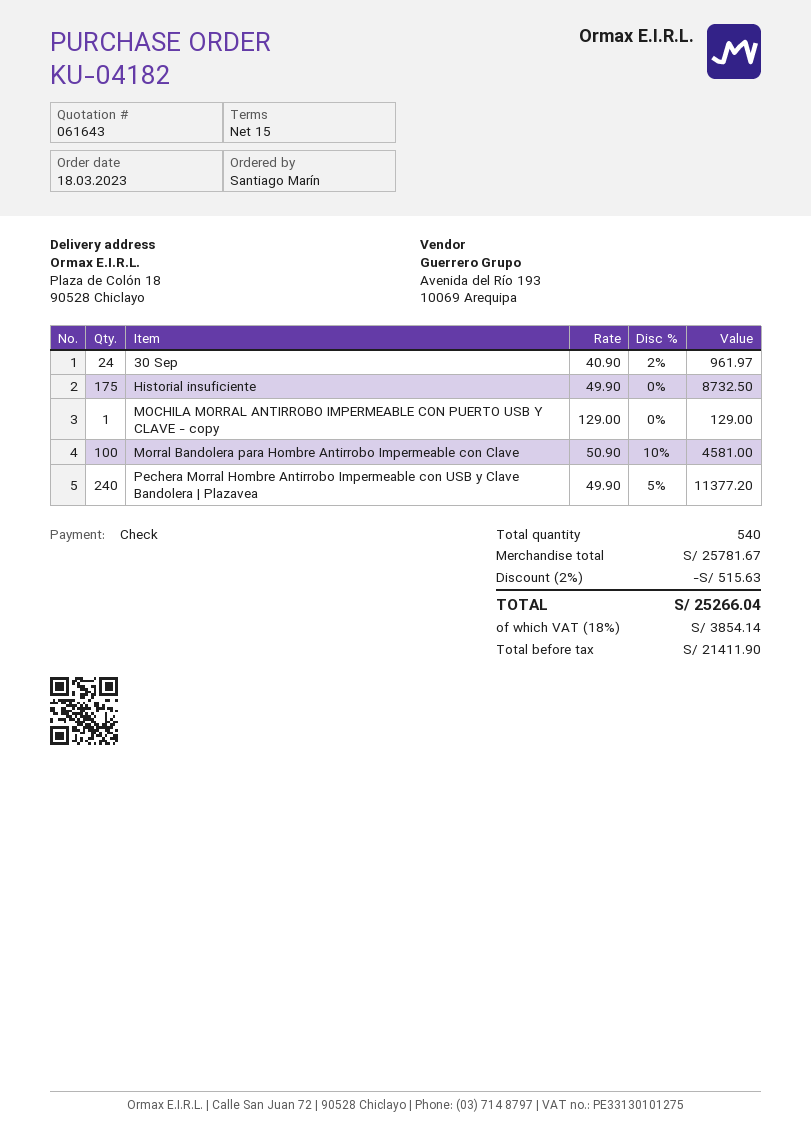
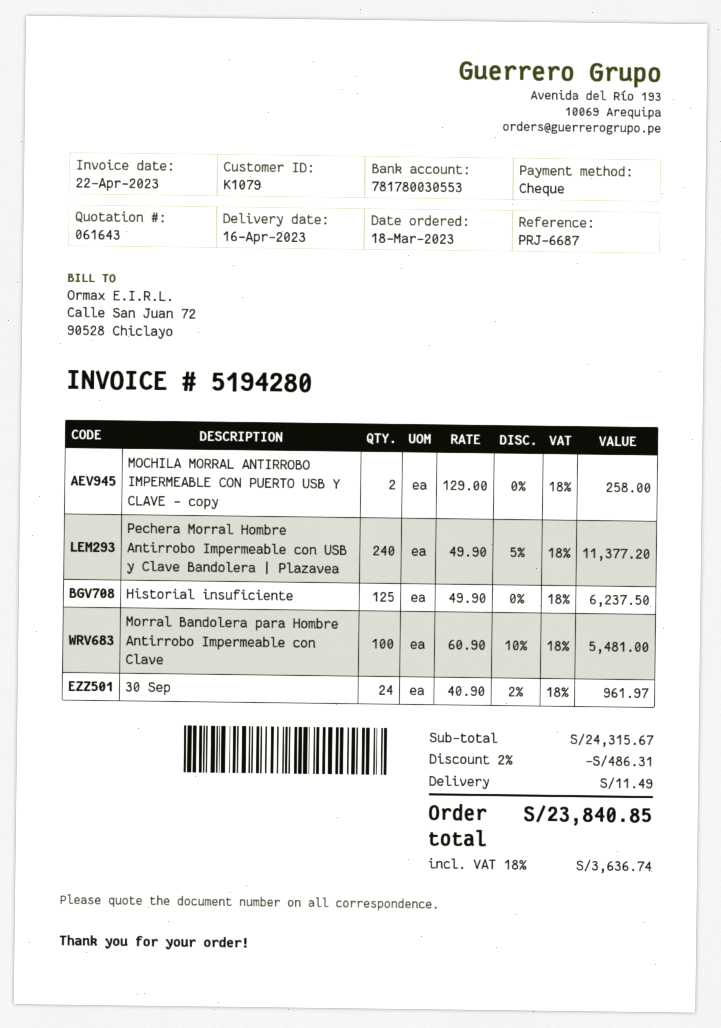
Historial insuficiente: 175 x 49.90 = 8732.50 -> 125 x 49.90 = 6237.50
MOCHILA MORRAL ANTIRROBO IMPERMEABLE CON PUERTO USB Y CLAVE - copy: 1 x 129.00 = 129.00 -> 2 x 129.00 = 258.00
Morral Bandolera para Hombre Antirrobo Impermeable con Clave: 100 x 50.90 - 10% = 4581.00 -> 100 x 60.90 - 10% = 5481.00
subtotal: 25781.67 -> 24315.67
discount: 2% = 515.63 -> 2% = 486.31
shipping: none -> 11.49
tax: 18% = 3854.14 -> 18% = 3636.74
total: 25266.04 -> 23840.85

